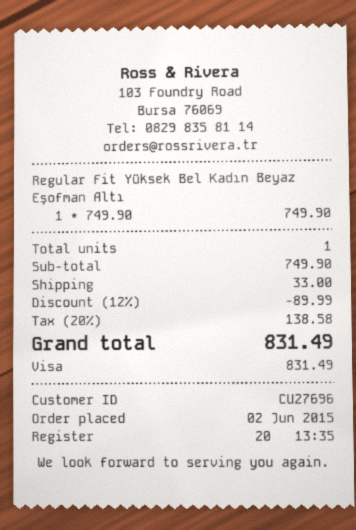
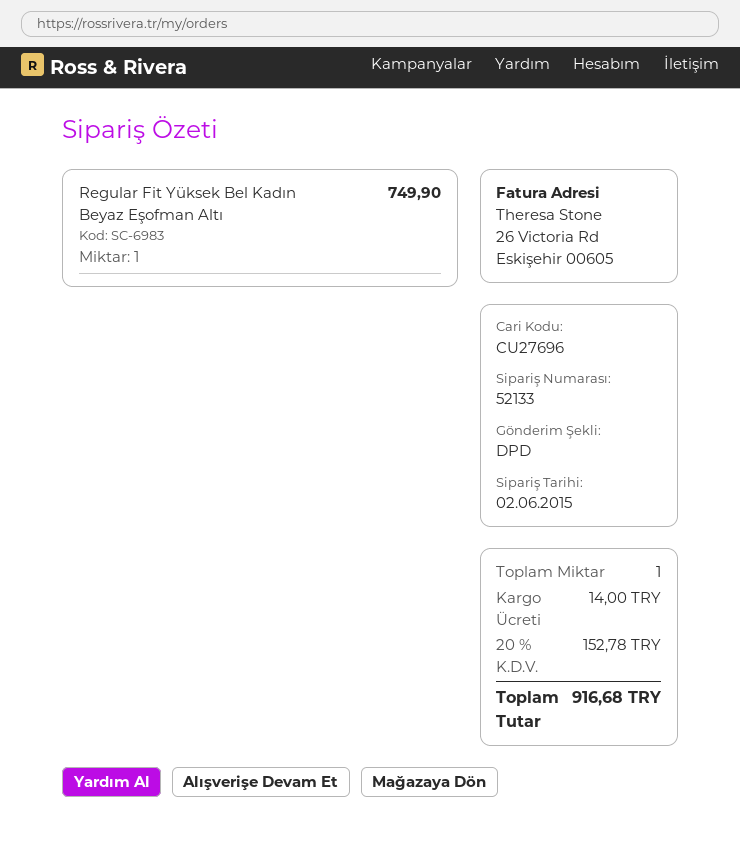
discount: 12% = 89.99 -> none
shipping: 33.00 -> 14.00
tax: 20% = 138.58 -> 20% = 152.78
total: 831.49 -> 916.68

